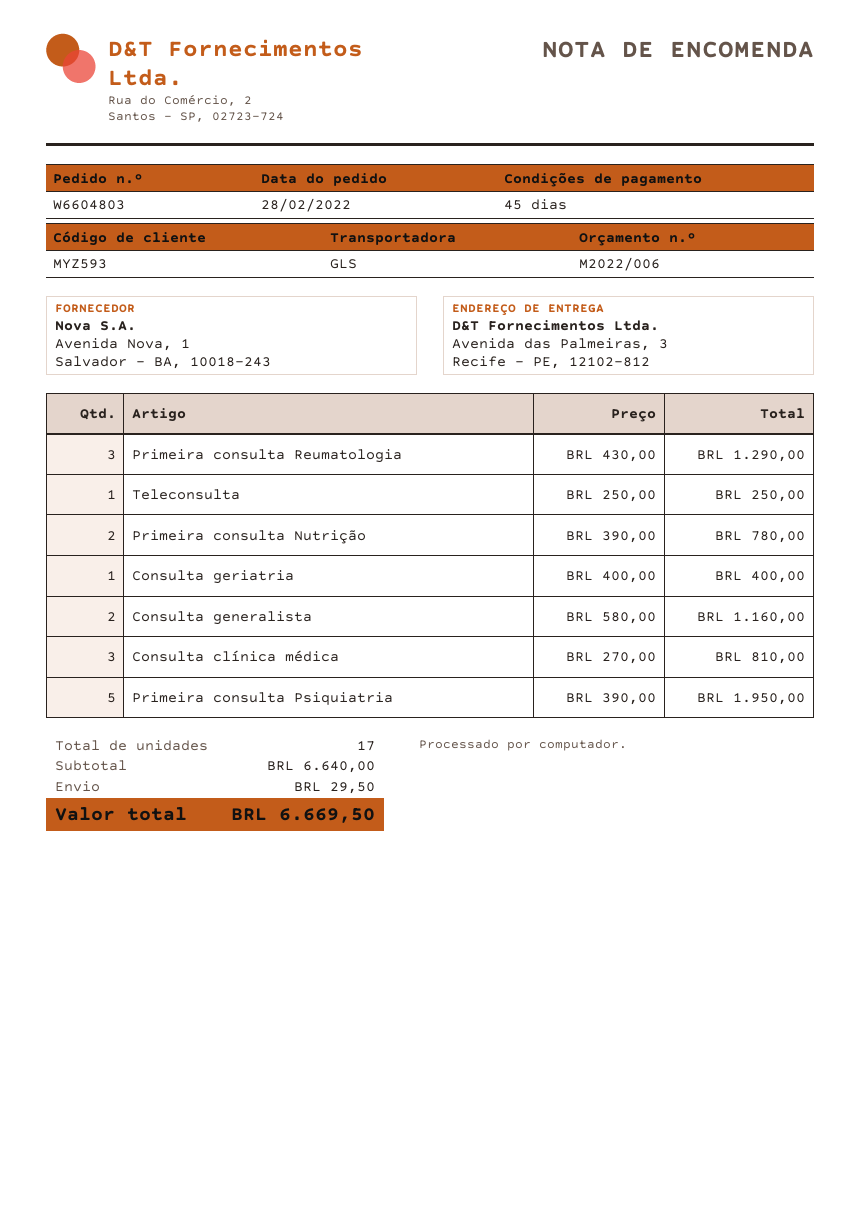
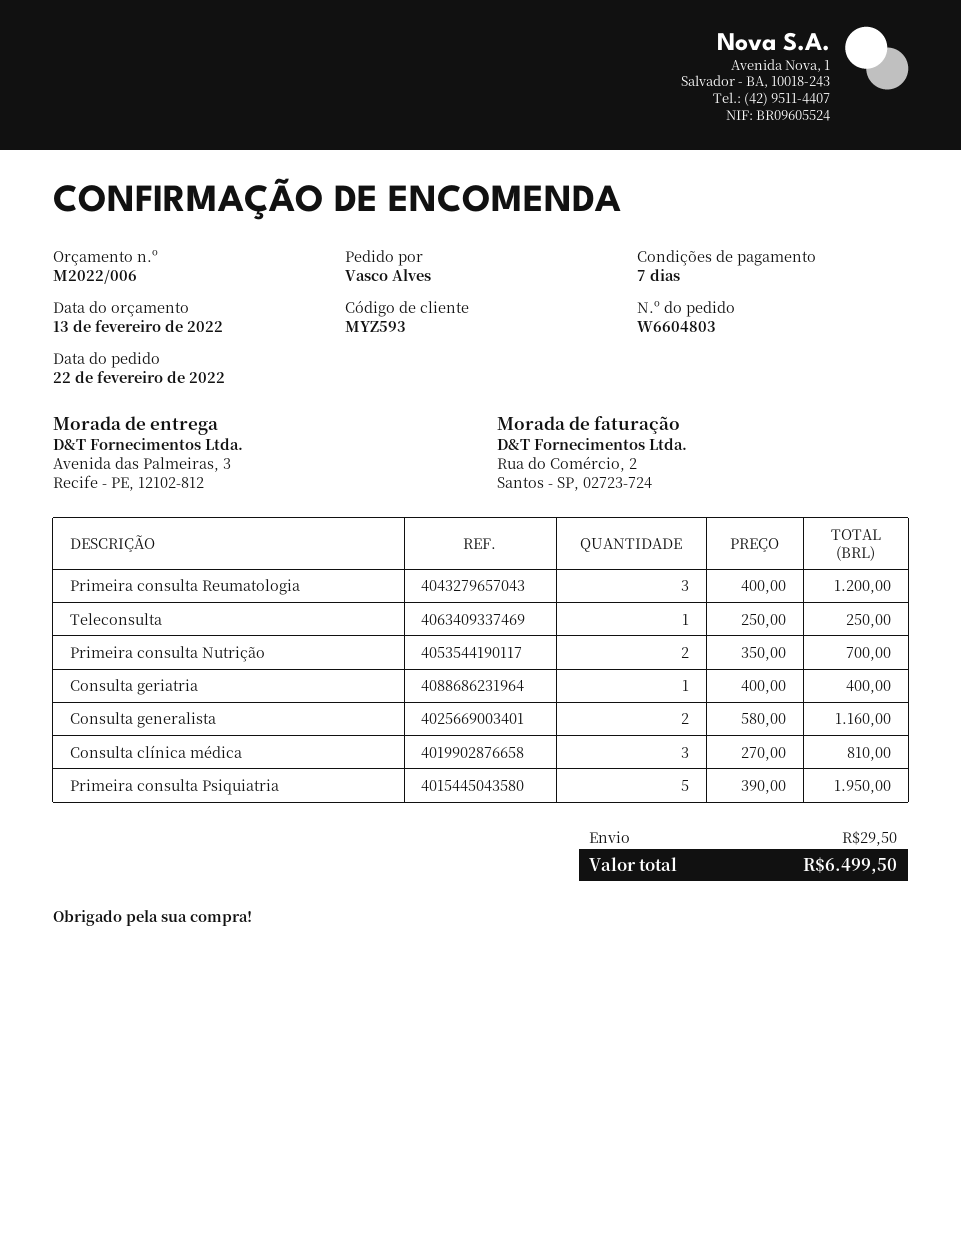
order date: 2022-02-28 -> 2022-02-22
payment terms: 45 days -> 7 days
Primeira consulta Reumatologia: 3 x 430.00 = 1290.00 -> 3 x 400.00 = 1200.00
Primeira consulta Nutrição: 2 x 390.00 = 780.00 -> 2 x 350.00 = 700.00
total: 6669.50 -> 6499.50

